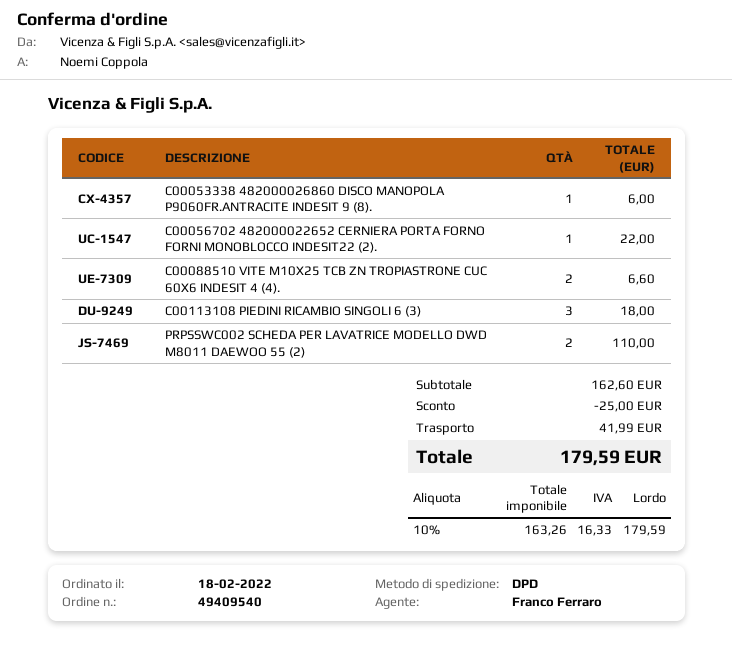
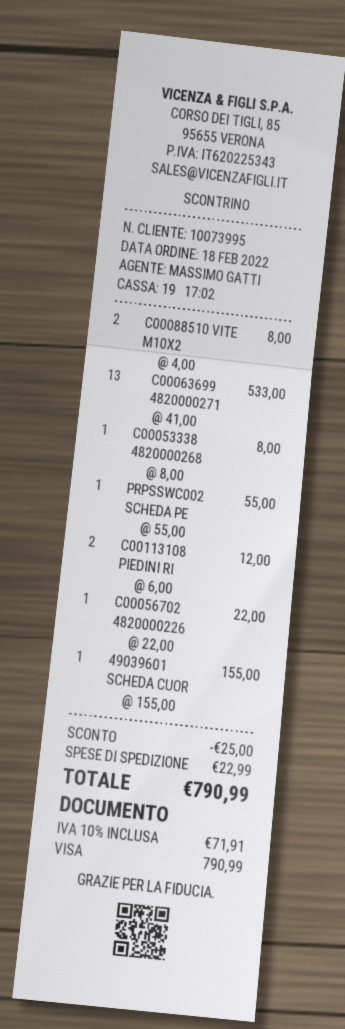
sales rep: Franco Ferraro -> MASSIMO GATTI
C00053338 482000026860 DISCO MANOPOLA P9060FR.ANTRACITE INDESIT 9 (8).: 1 for 6.00 -> 1 for 8.00
C00088510 VITE M10X25 TCB ZN TROPIASTRONE CUC 60X6 INDESIT 4 (4).: 2 for 6.60 -> 2 for 8.00
C00113108 PIEDINI RICAMBIO SINGOLI 6 (3): 3 for 18.00 -> 2 for 12.00
PRPSSWC002 SCHEDA PER LAVATRICE MODELLO DWD M8011 DAEWOO 55 (2): 2 for 110.00 -> 1 for 55.00
C00063699 4820000271: none -> 13 for 533.00
49039601 SCHEDA CUOR: none -> 1 for 155.00
shipping: 41.99 -> 22.99
tax: 10% = 16.33 -> 10% = 71.91
total: 179.59 -> 790.99

